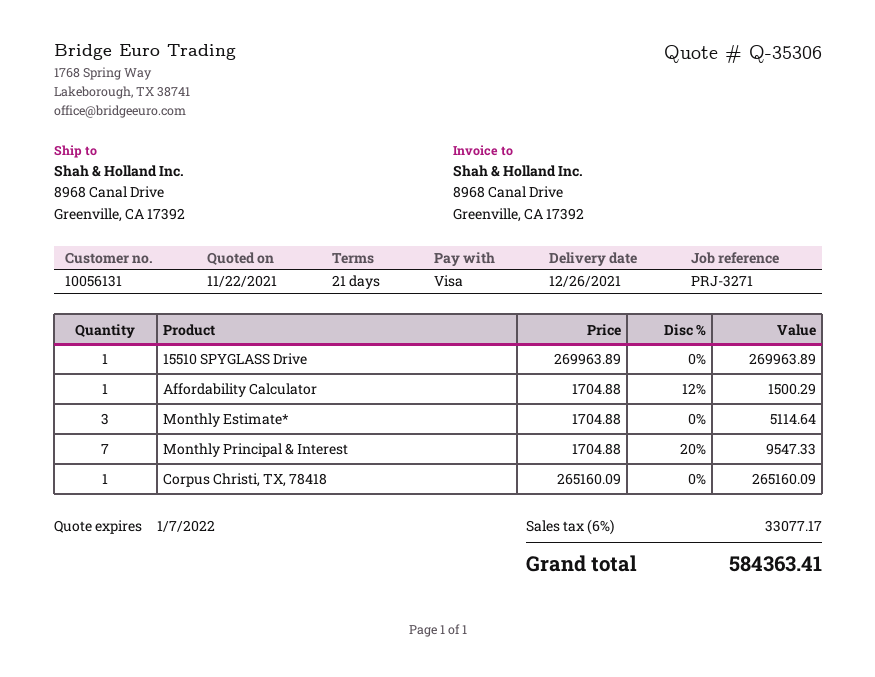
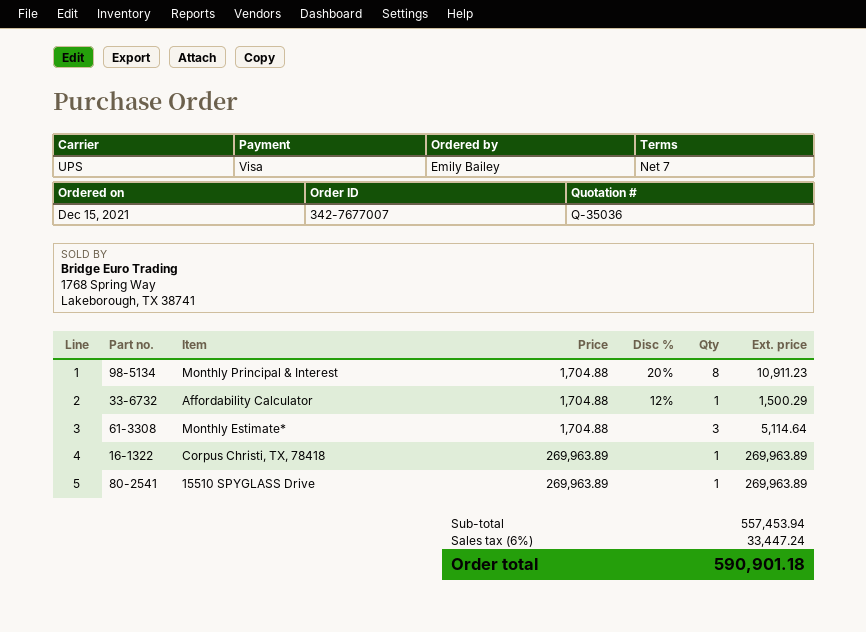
quote number: Q-35306 -> Q-35036
payment terms: 21 days -> 7 days
Monthly Principal & Interest: 7 x 1704.88 - 20% = 9547.33 -> 8 x 1704.88 - 20% = 10911.23
Corpus Christi, TX, 78418: 1 x 265160.09 = 265160.09 -> 1 x 269963.89 = 269963.89
tax: 6% = 33077.17 -> 6% = 33447.24
total: 584363.41 -> 590901.18

